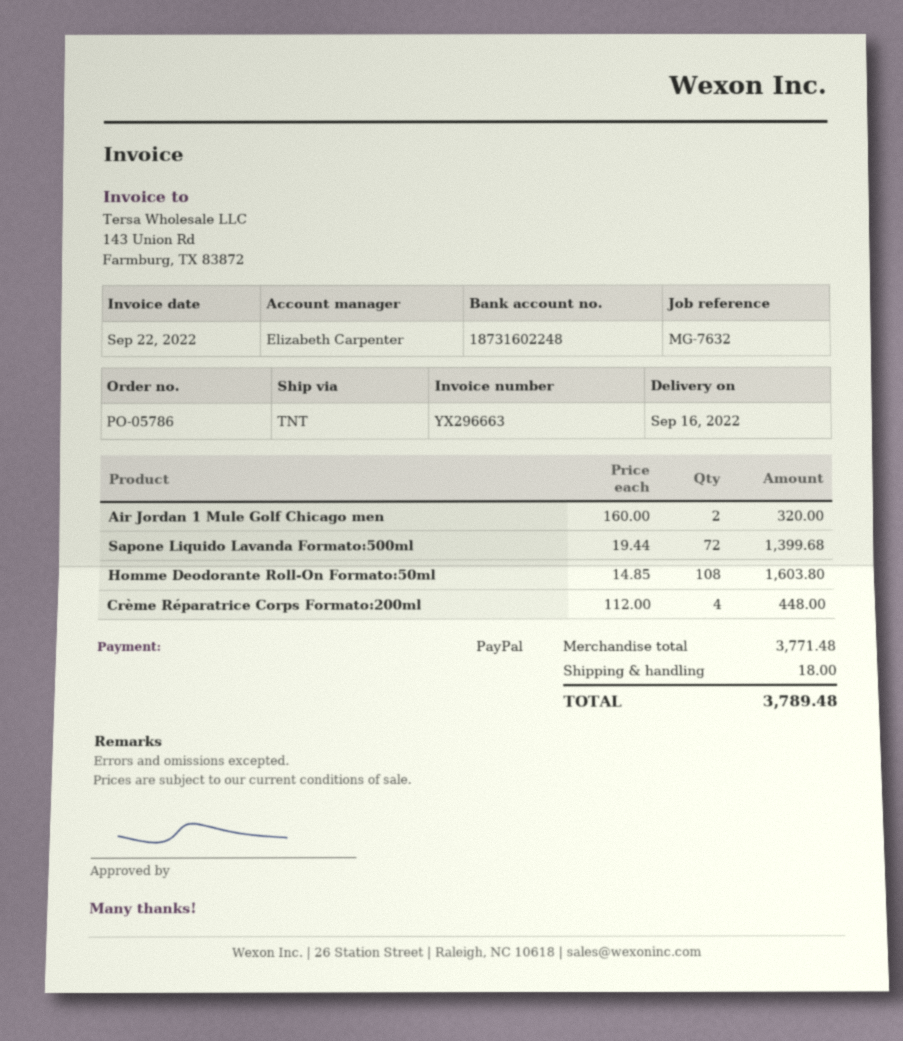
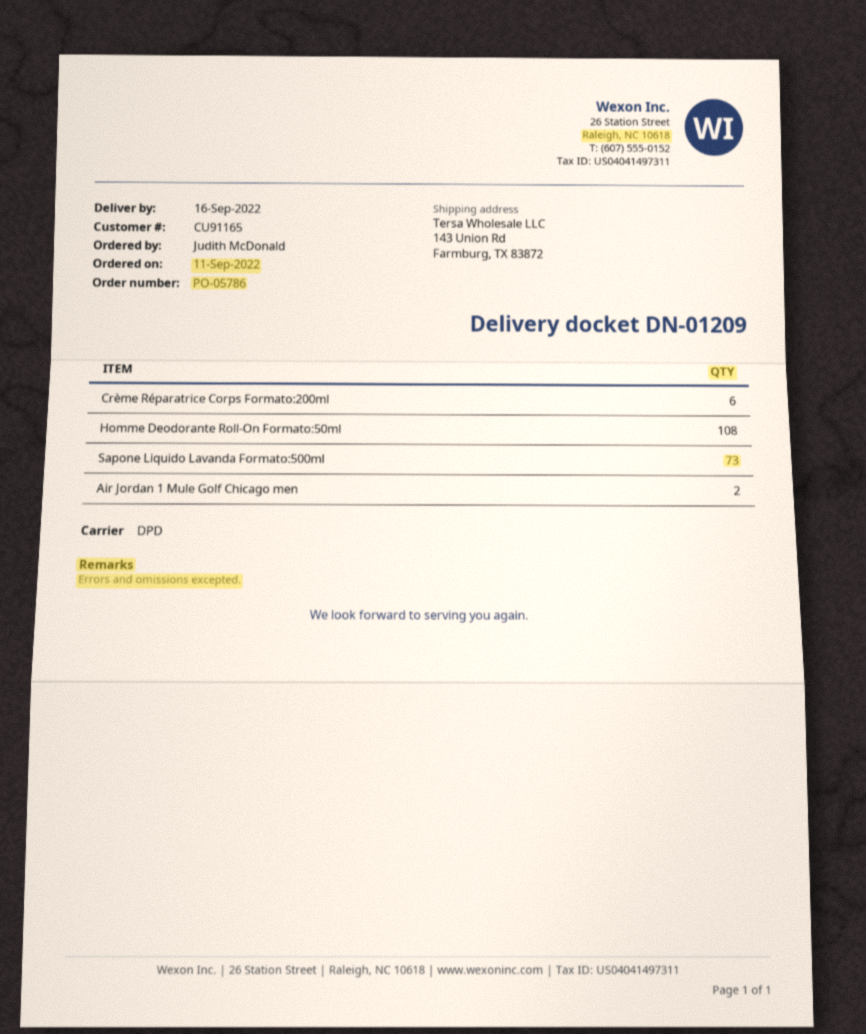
shipping method: TNT -> DPD
Sapone Liquido Lavanda Formato:500ml: 72 -> 73
Crème Réparatrice Corps Formato:200ml: 4 -> 6

